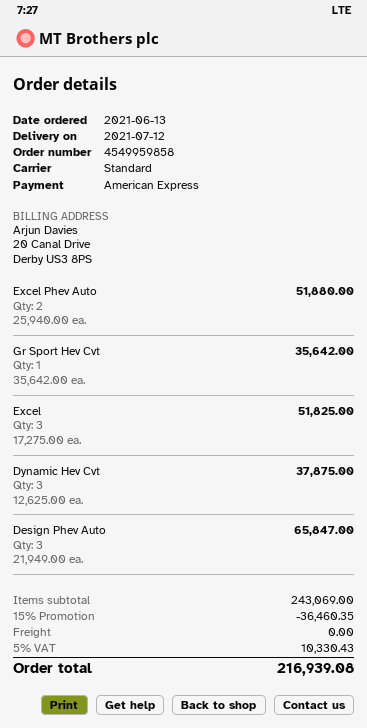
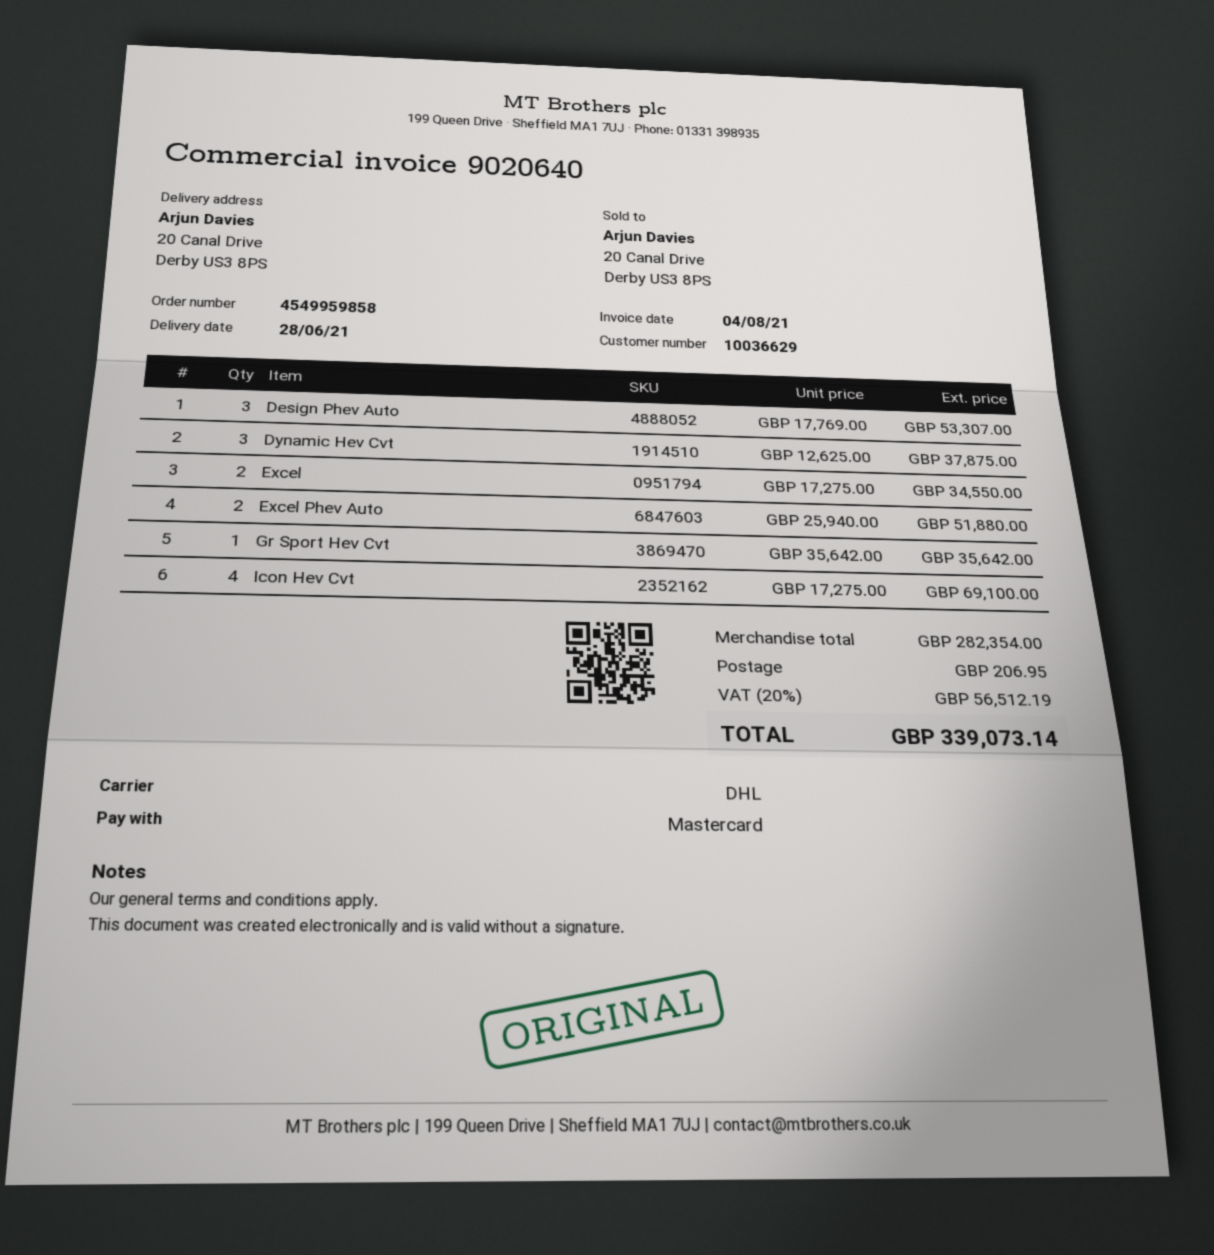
delivery date: 2021-07-12 -> 2021-06-28
payment method: American Express -> Mastercard
shipping method: standard -> DHL
Excel: 3 x 17275.00 = 51825.00 -> 2 x 17275.00 = 34550.00
Design Phev Auto: 3 x 21949.00 = 65847.00 -> 3 x 17769.00 = 53307.00
Icon Hev Cvt: none -> 4 x 17275.00 = 69100.00
subtotal: 243069.00 -> 282354.00
discount: 15% = 36460.35 -> none
shipping: 0.00 -> 206.95
tax: 5% = 10330.43 -> 20% = 56512.19
total: 216939.08 -> 339073.14

